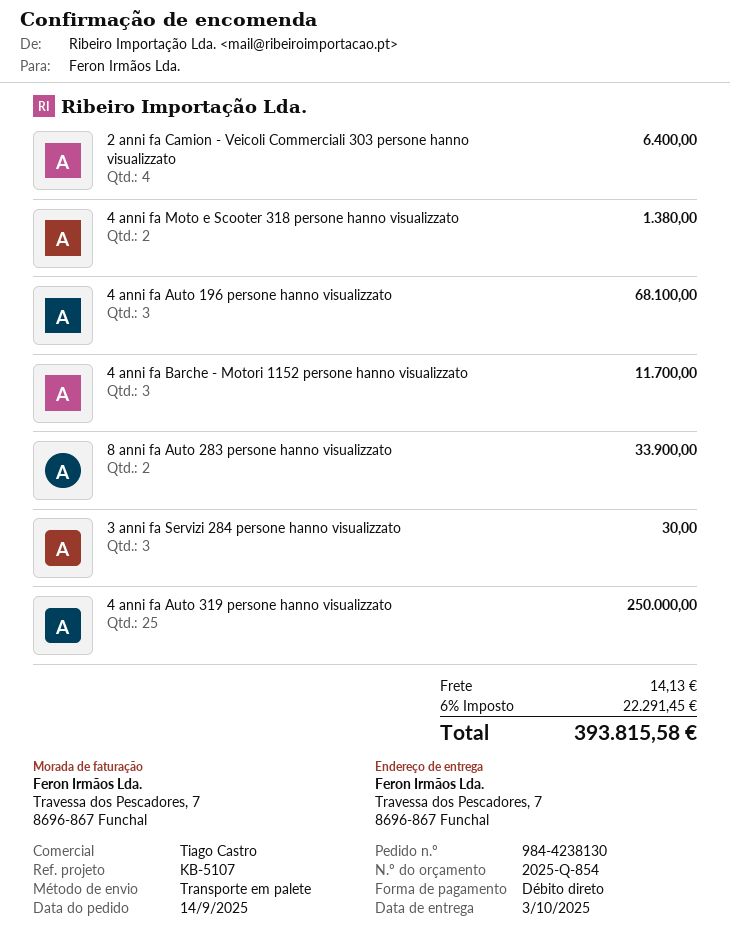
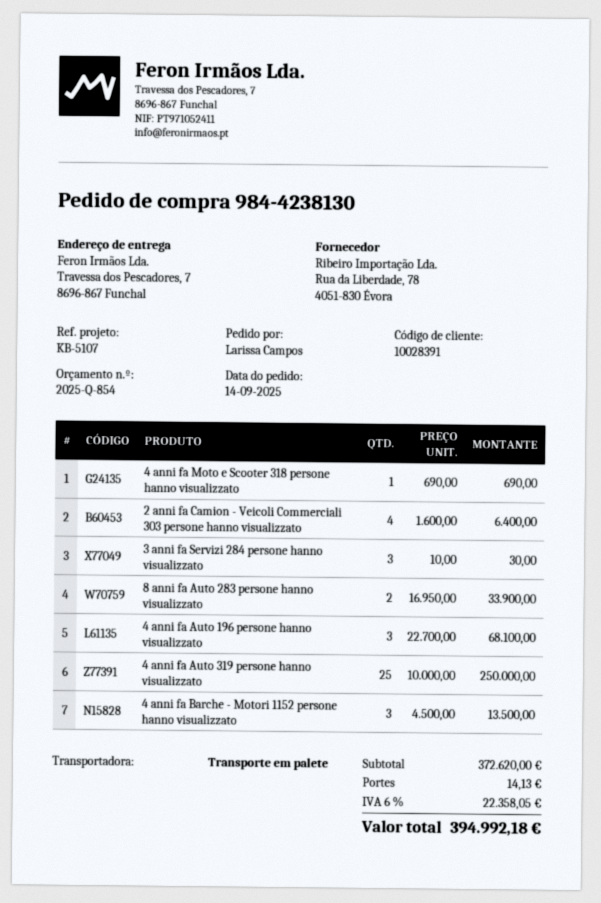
4 anni fa Moto e Scooter 318 persone hanno visualizzato: 2 for 1380.00 -> 1 for 690.00
4 anni fa Barche - Motori 1152 persone hanno visualizzato: 3 for 11700.00 -> 3 for 13500.00
tax: 6% = 22291.45 -> 6% = 22358.05
total: 393815.58 -> 394992.18

